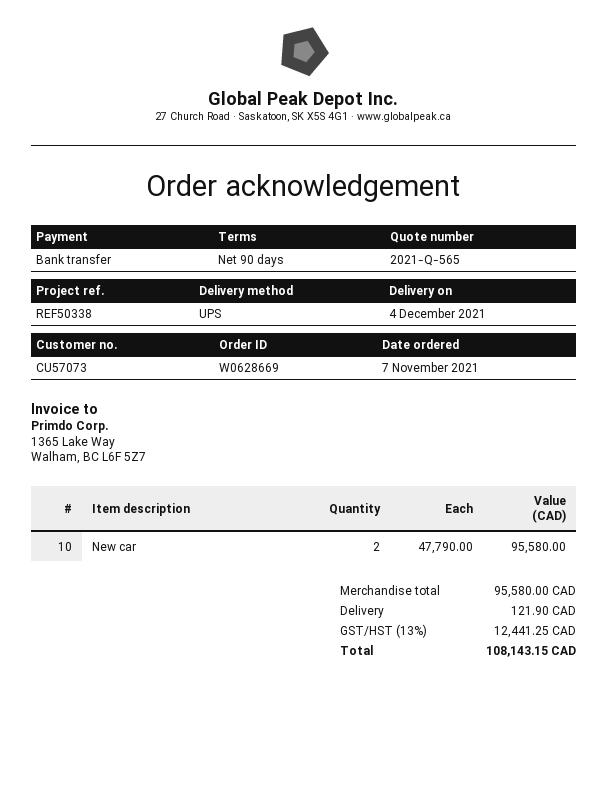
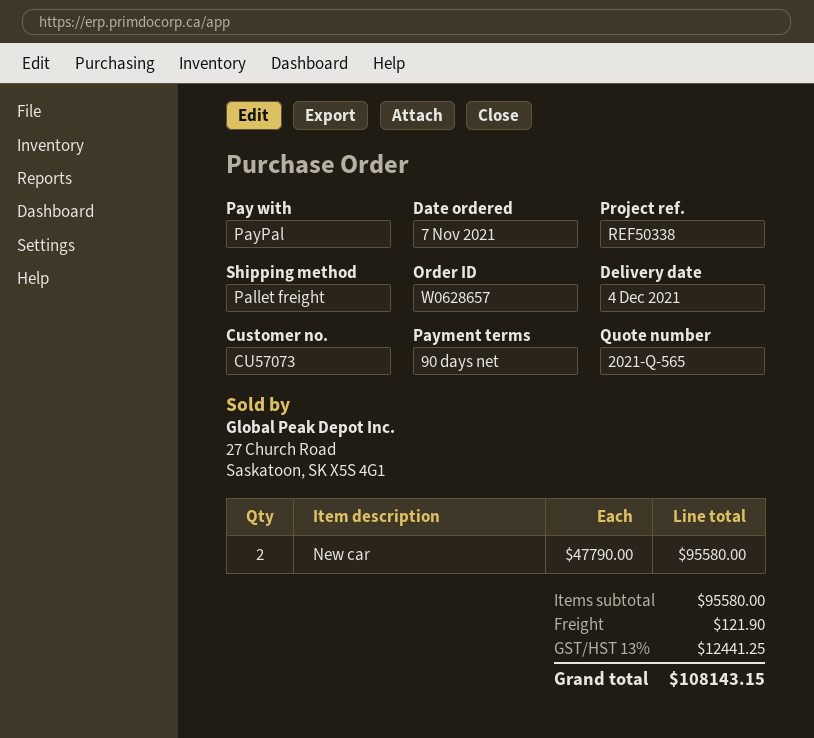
order number: W0628669 -> W0628657
payment method: bank transfer -> PayPal
shipping method: UPS -> pallet freight

